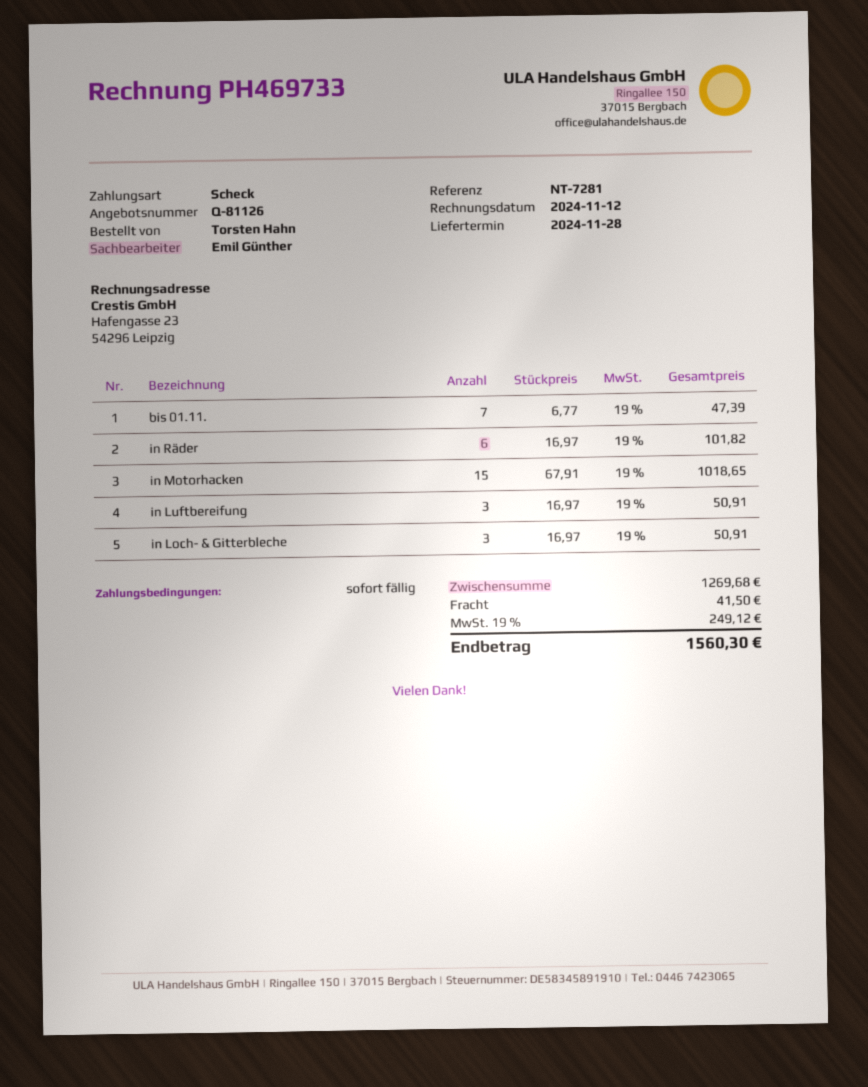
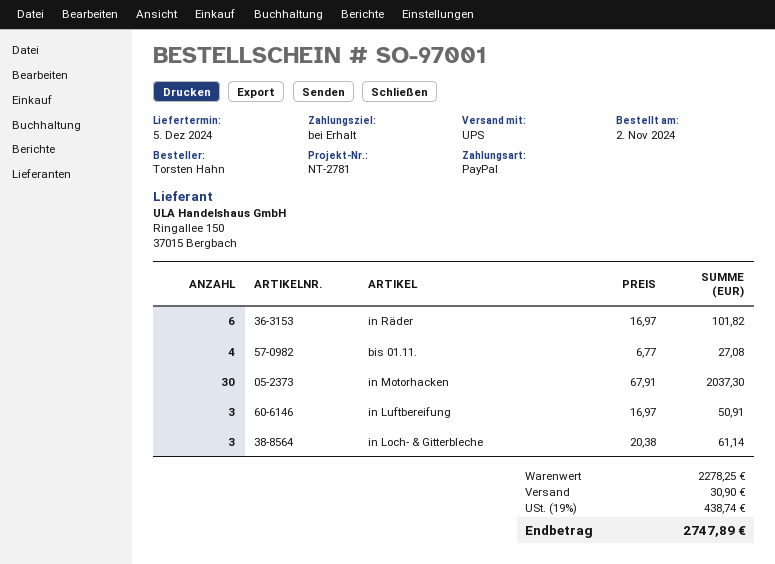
delivery date: 2024-11-28 -> 2024-12-05
reference: NT-7281 -> NT-2781
payment method: cheque -> PayPal
bis 01.11.: 7 x 6.77 = 47.39 -> 4 x 6.77 = 27.08
in Motorhacken: 15 x 67.91 = 1018.65 -> 30 x 67.91 = 2037.30
in Loch- & Gitterbleche: 3 x 16.97 = 50.91 -> 3 x 20.38 = 61.14
subtotal: 1269.68 -> 2278.25
shipping: 41.50 -> 30.90
tax: 19% = 249.12 -> 19% = 438.74
total: 1560.30 -> 2747.89

